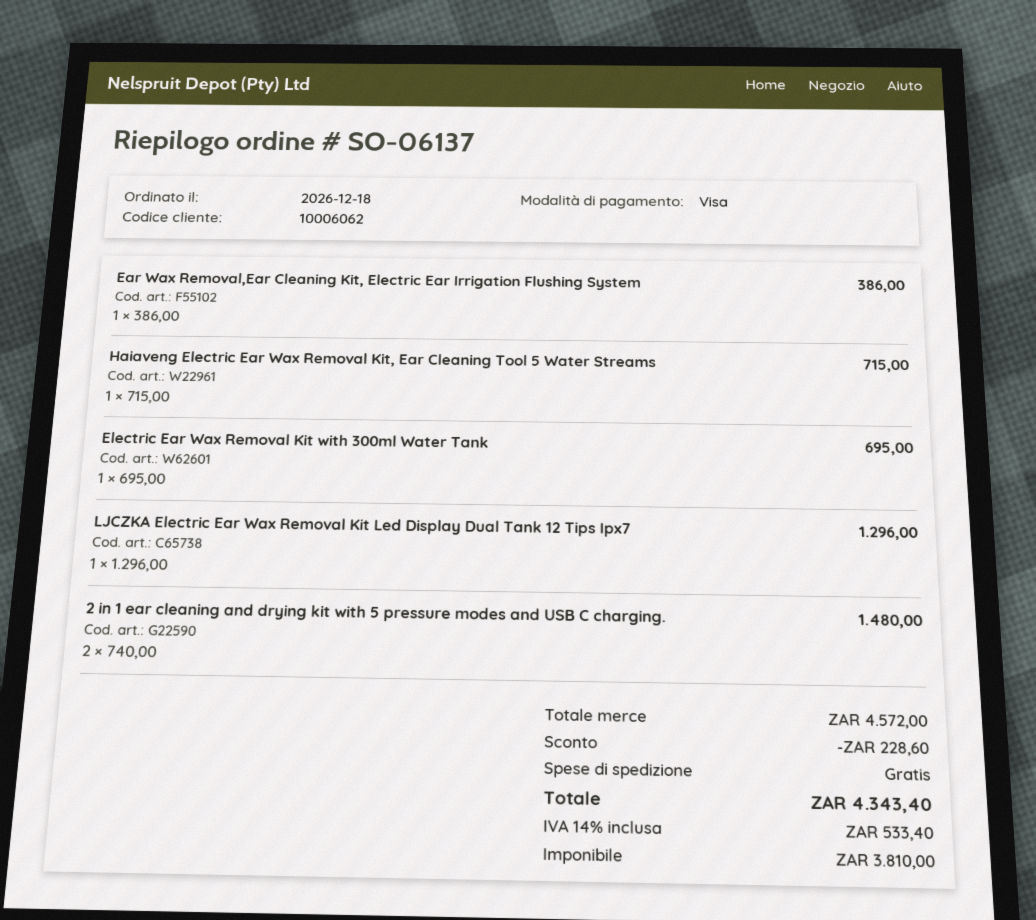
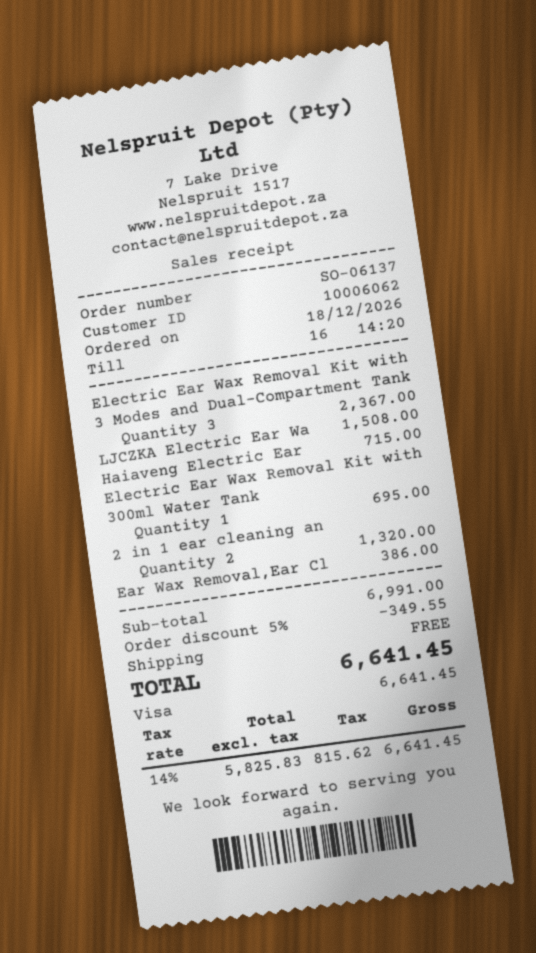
LJCZKA Electric Ear Wax Removal Kit Led Display Dual Tank 12 Tips Ipx7: 1 for 1296.00 -> 1 for 1508.00
2 in 1 ear cleaning and drying kit with 5 pressure modes and USB C charging.: 2 for 1480.00 -> 2 for 1320.00
Electric Ear Wax Removal Kit with 3 Modes and Dual-Compartment Tank: none -> 3 for 2367.00
subtotal: 4572.00 -> 6991.00
discount: 228.60 -> 349.55
net: 3810.00 -> 5825.83
tax: 14% = 533.40 -> 14% = 815.62
total: 4343.40 -> 6641.45

